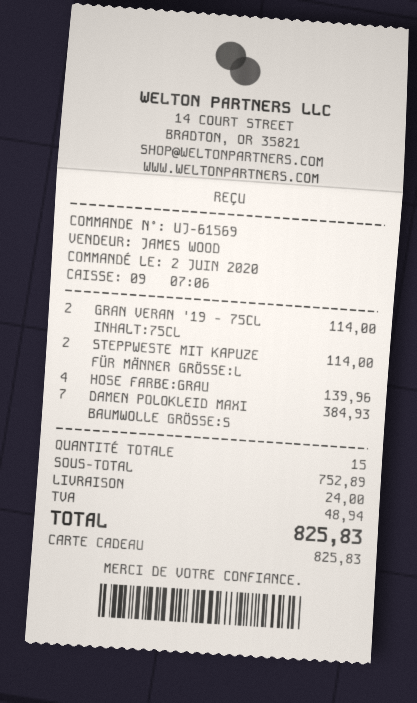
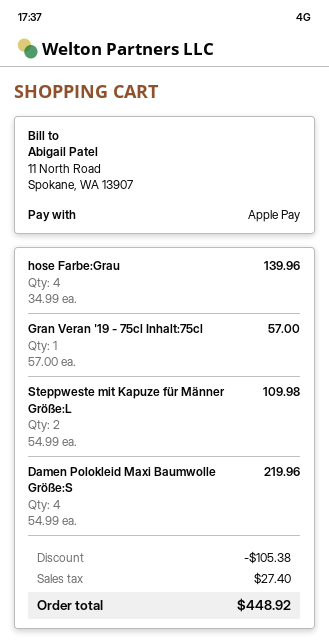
payment method: gift card -> Apple Pay
GRAN VERAN '19 - 75CL INHALT:75CL: 2 for 114.00 -> 1 for 57.00
STEPPWESTE MIT KAPUZE FÜR MÄNNER GRÖSSE:L: 2 for 114.00 -> 2 for 109.98
DAMEN POLOKLEID MAXI BAUMWOLLE GRÖSSE:S: 7 for 384.93 -> 4 for 219.96
discount: none -> 105.38
shipping: 24.00 -> none
tax: 48.94 -> 27.40
total: 825.83 -> 448.92

